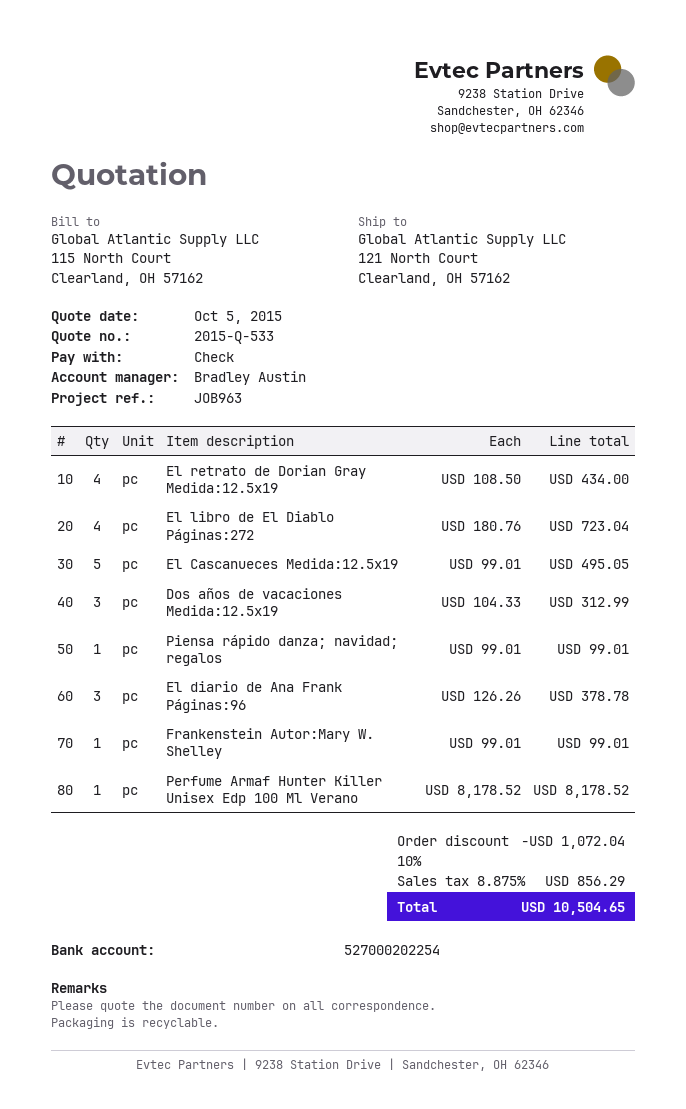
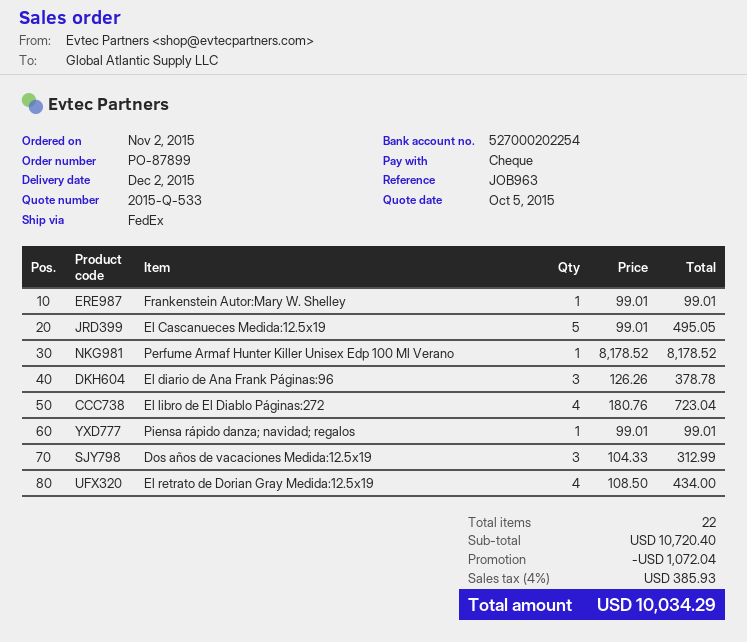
tax: 8.875% = 856.29 -> 4% = 385.93
total: 10504.65 -> 10034.29

